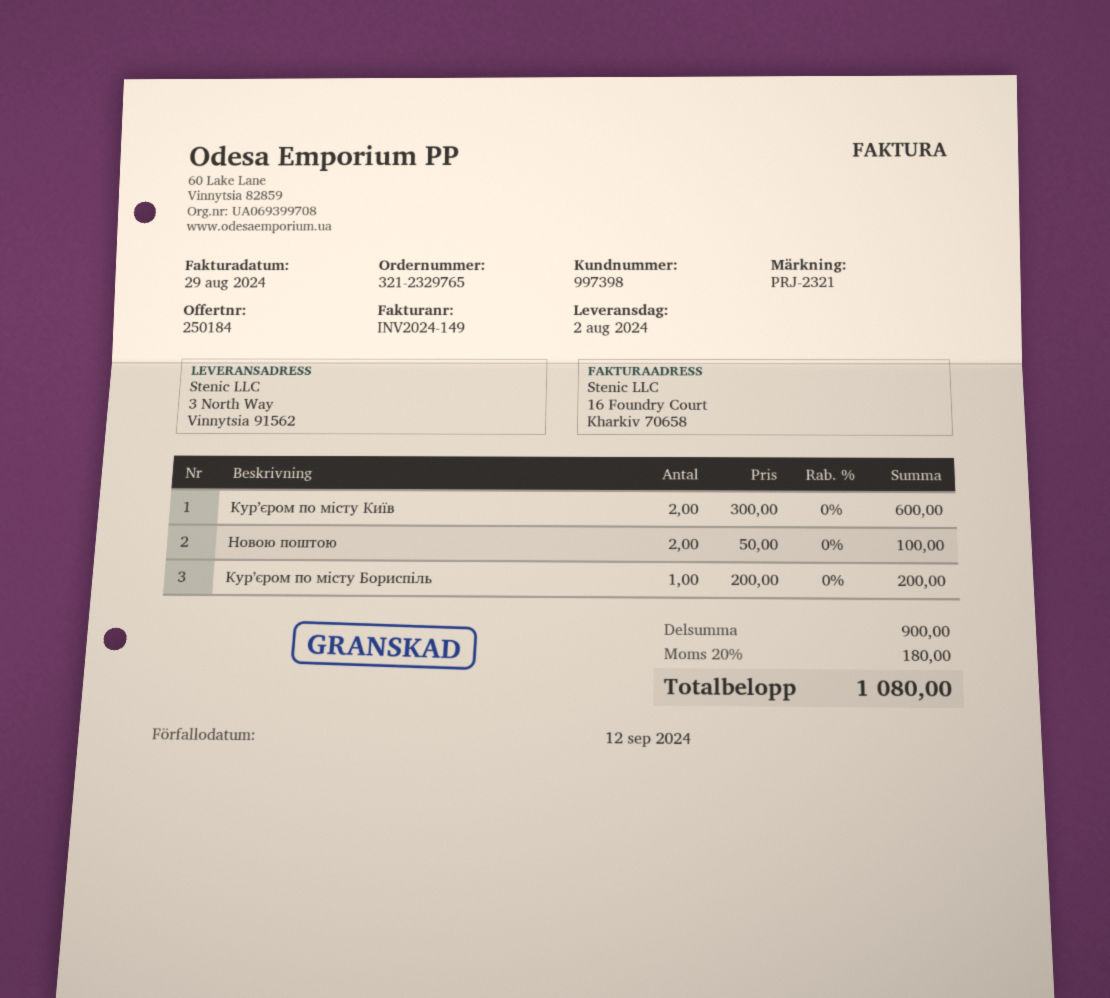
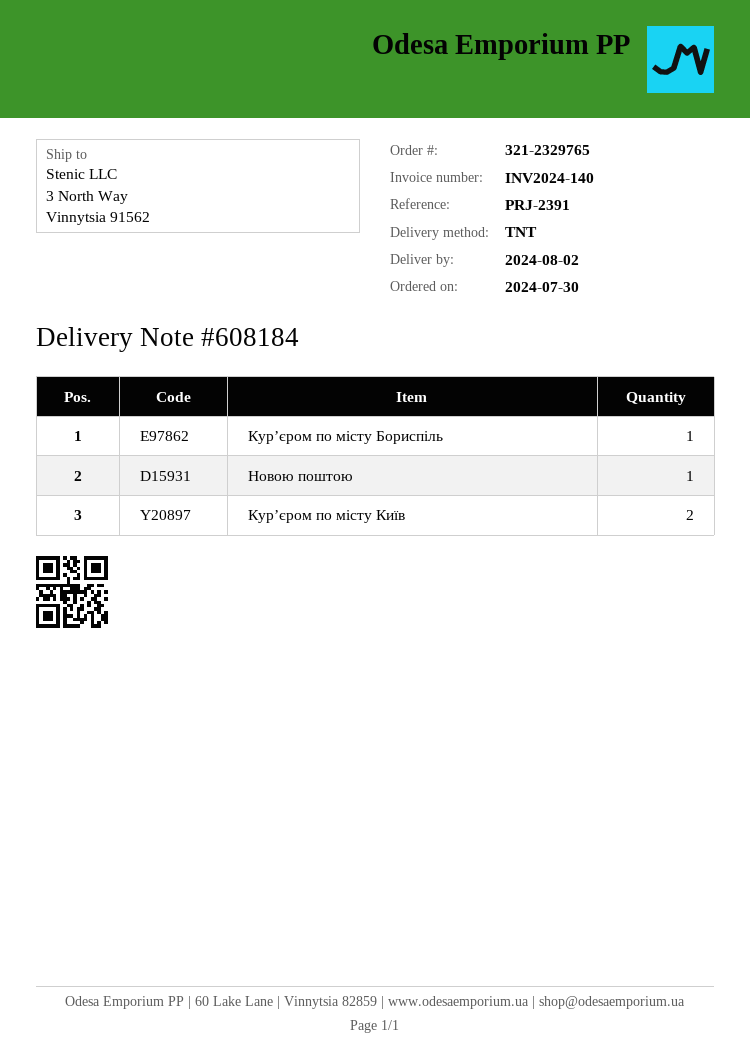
invoice number: INV2024-149 -> INV2024-140
reference: PRJ-2321 -> PRJ-2391
Новою поштою: 2 -> 1

